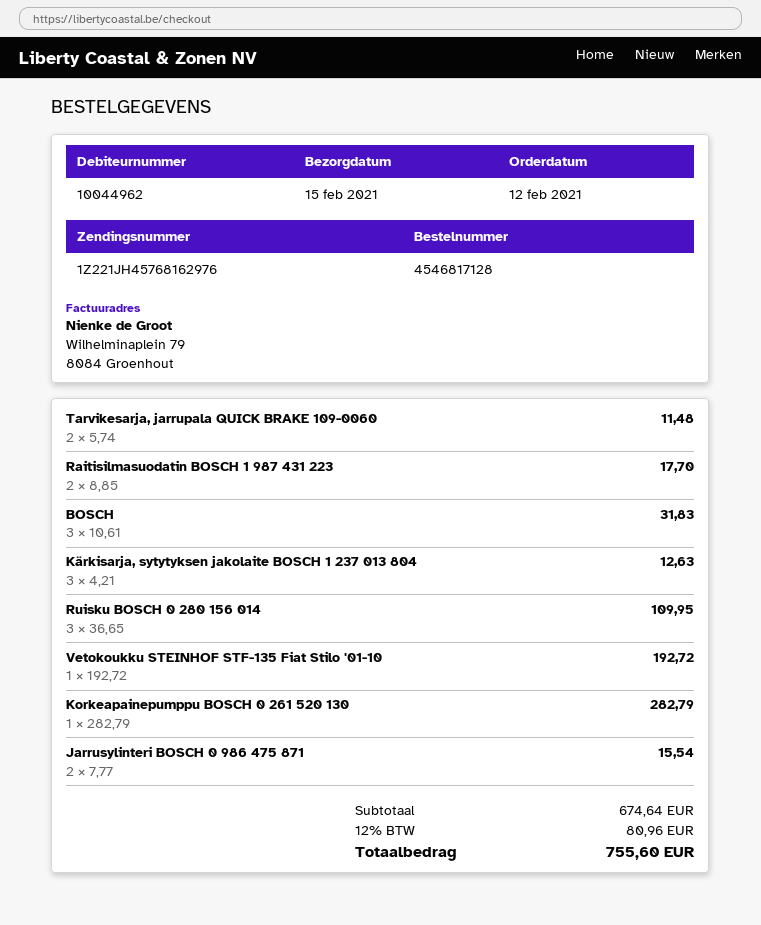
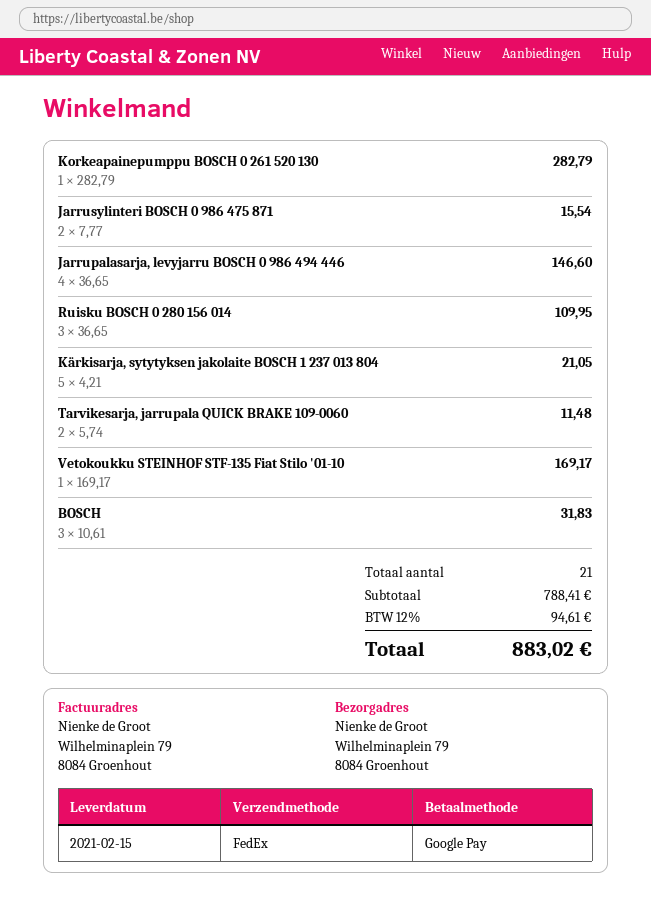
Raitisilmasuodatin BOSCH 1 987 431 223: 2 x 8.85 = 17.70 -> none
Kärkisarja, sytytyksen jakolaite BOSCH 1 237 013 804: 3 x 4.21 = 12.63 -> 5 x 4.21 = 21.05
Vetokoukku STEINHOF STF-135 Fiat Stilo '01-10: 1 x 192.72 = 192.72 -> 1 x 169.17 = 169.17
Jarrupalasarja, levyjarru BOSCH 0 986 494 446: none -> 4 x 36.65 = 146.60
subtotal: 674.64 -> 788.41
tax: 12% = 80.96 -> 12% = 94.61
total: 755.60 -> 883.02

